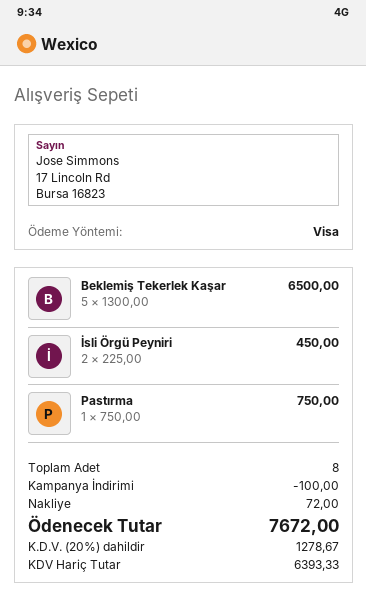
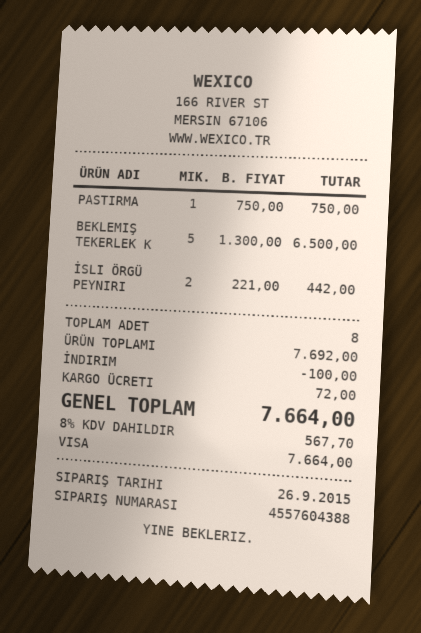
İsli Örgü Peyniri: 2 x 225.00 = 450.00 -> 2 x 221.00 = 442.00
tax: 20% = 1278.67 -> 8% = 567.70
total: 7672.00 -> 7664.00

